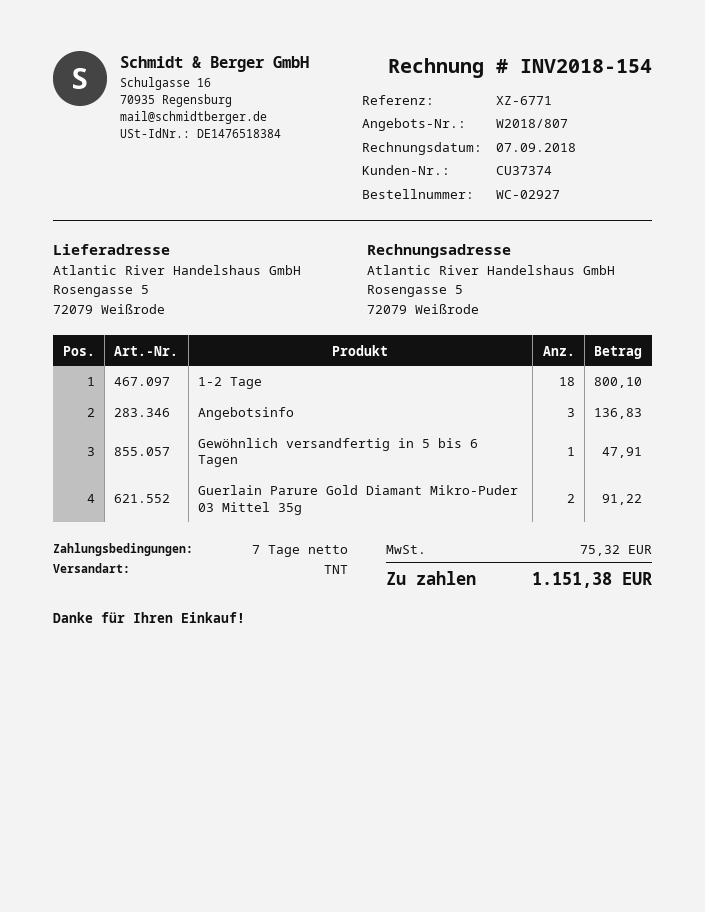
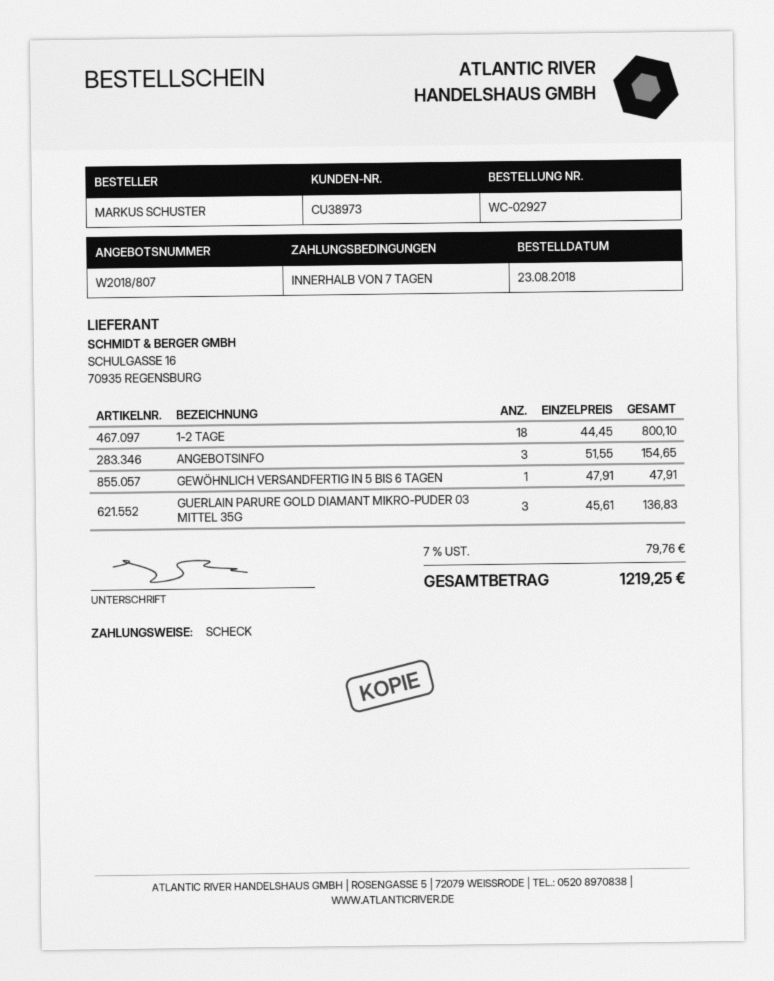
customer number: CU37374 -> CU38973
Angebotsinfo: 3 for 136.83 -> 3 for 154.65
Guerlain Parure Gold Diamant Mikro-Puder 03 Mittel 35g: 2 for 91.22 -> 3 for 136.83
tax: 75.32 -> 79.76
total: 1151.38 -> 1219.25

